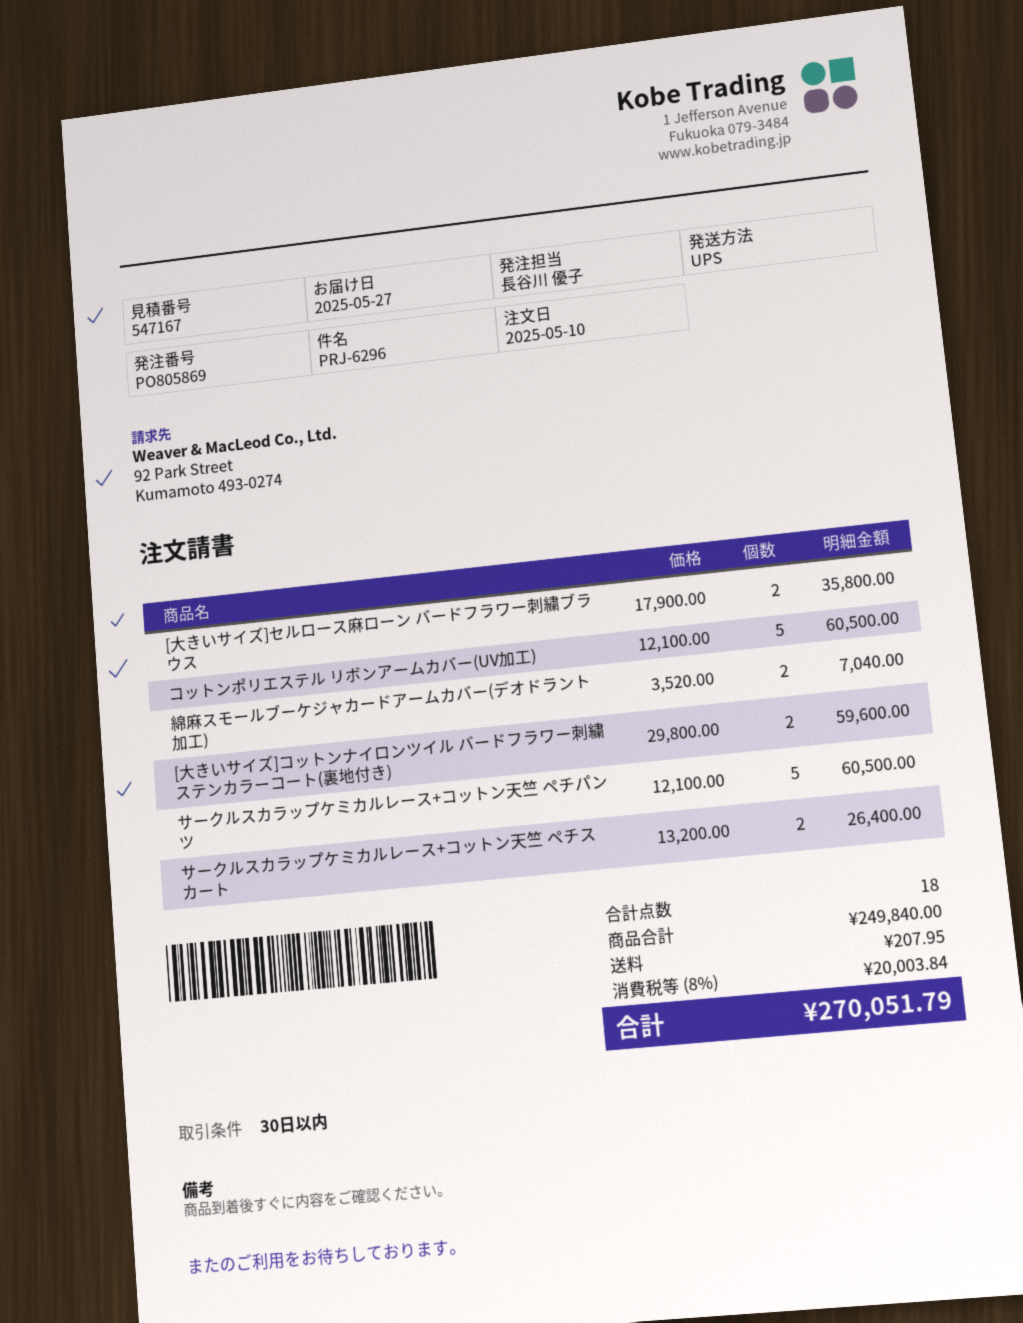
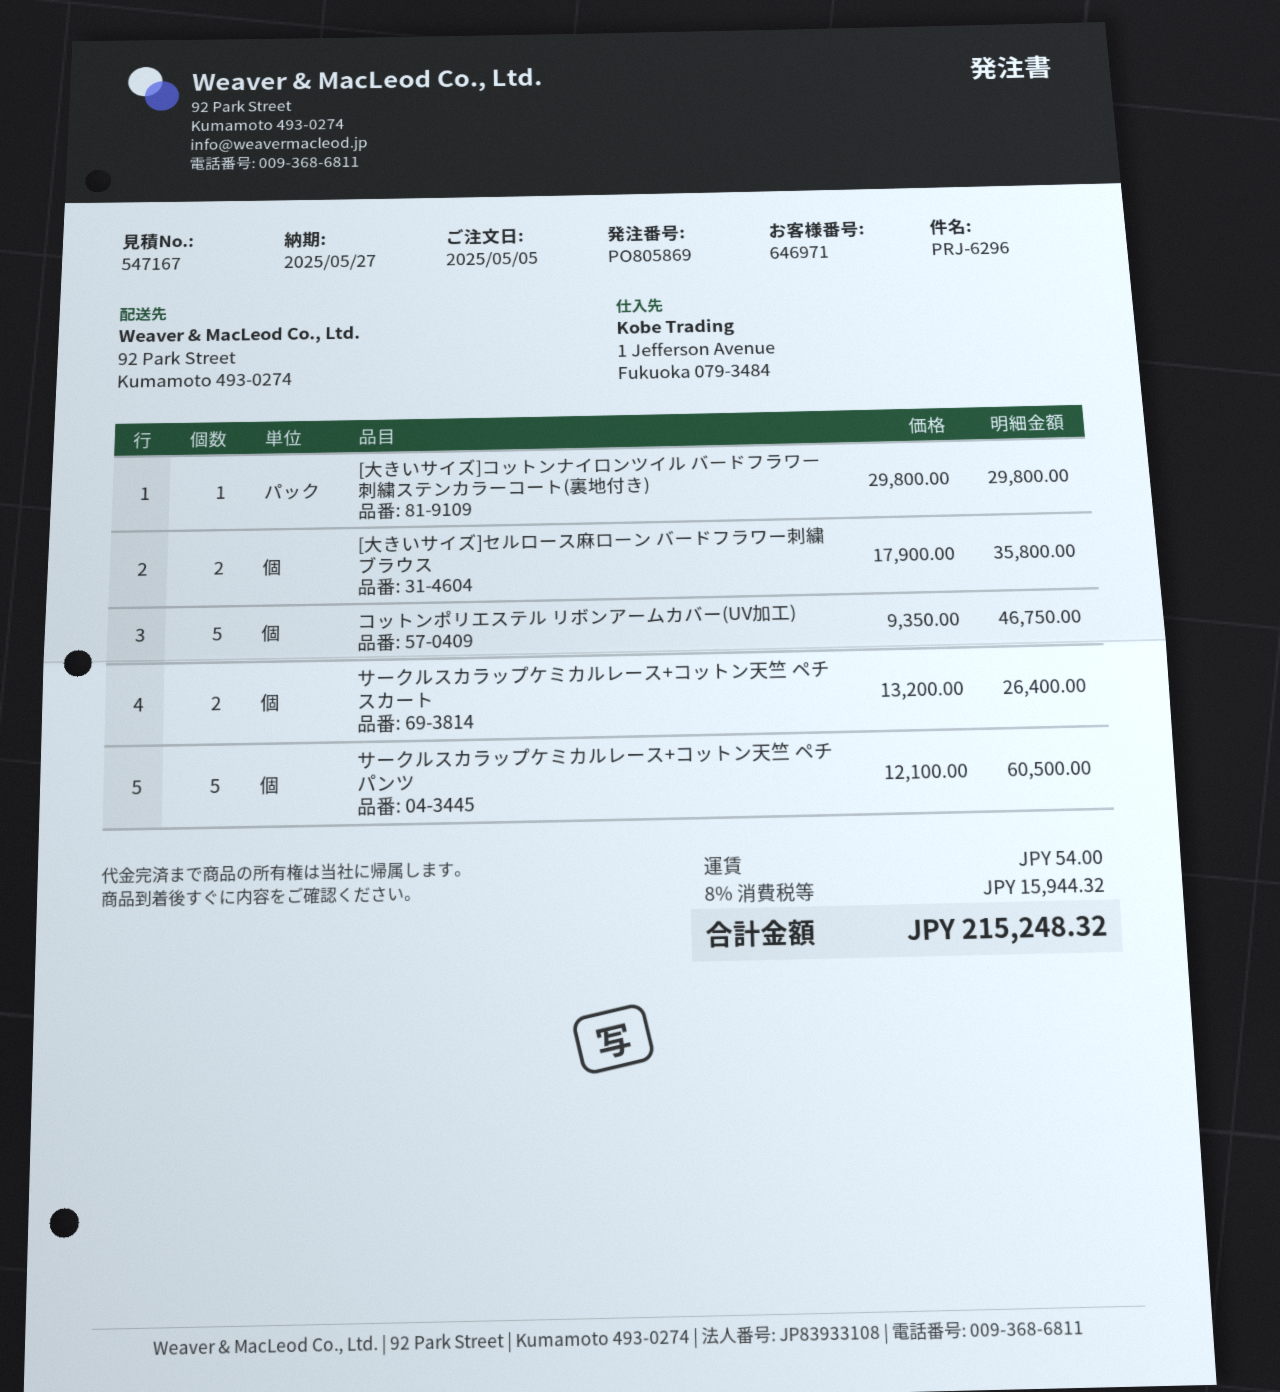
order date: 2025-05-10 -> 2025-05-05
コットンポリエステル リボンアームカバー(UV加工): 5 x 12100.00 = 60500.00 -> 5 x 9350.00 = 46750.00
綿麻スモールブーケジャカードアームカバー(デオドラント加工): 2 x 3520.00 = 7040.00 -> none
[大きいサイズ]コットンナイロンツイル バードフラワー刺繍ステンカラーコート(裏地付き): 2 x 29800.00 = 59600.00 -> 1 x 29800.00 = 29800.00
shipping: 207.95 -> 54.00
tax: 8% = 20003.84 -> 8% = 15944.32
total: 270051.79 -> 215248.32

